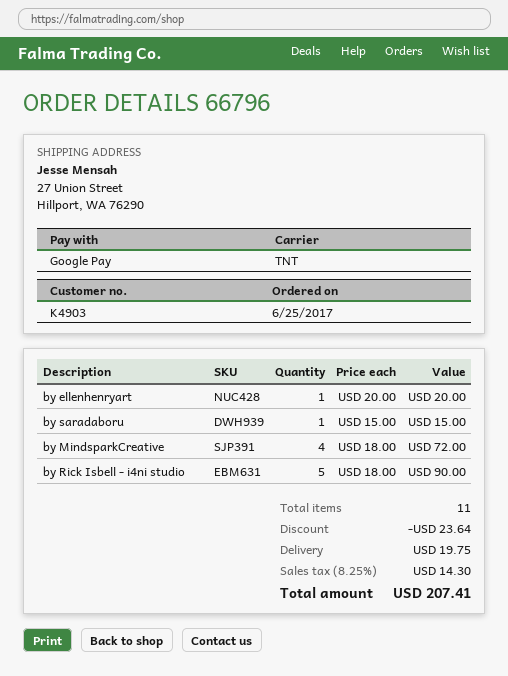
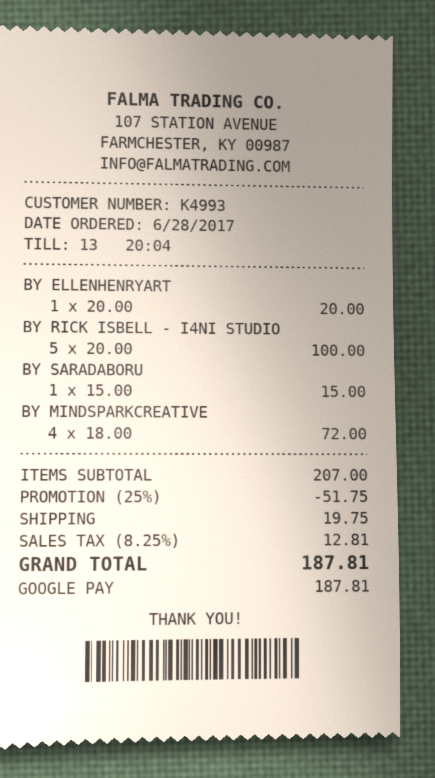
order date: 2017-06-25 -> 2017-06-28
customer number: K4903 -> K4993
by Rick Isbell - i4ni studio: 5 x 18.00 = 90.00 -> 5 x 20.00 = 100.00
discount: 23.64 -> 51.75
tax: 8.25% = 14.30 -> 8.25% = 12.81
total: 207.41 -> 187.81

